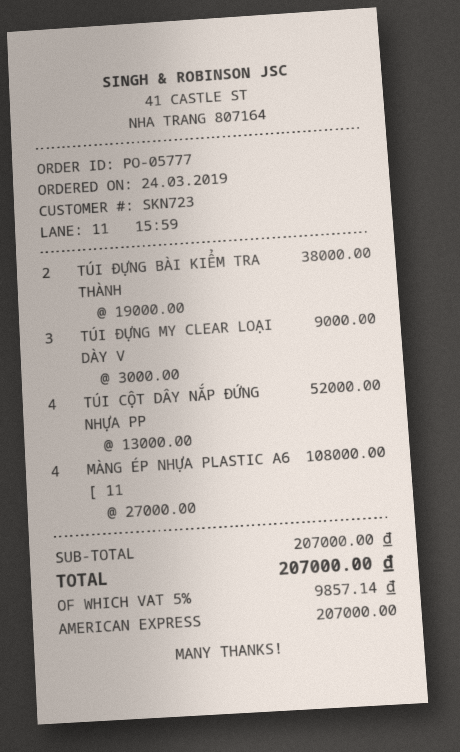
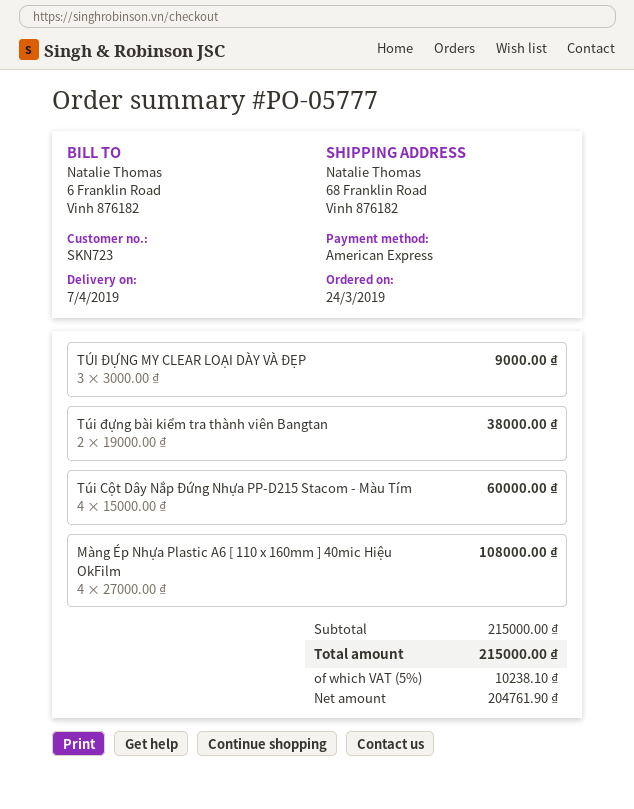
TÚI CỘT DÂY NẮP ĐỨNG NHỰA PP: 4 x 13000.00 = 52000.00 -> 4 x 15000.00 = 60000.00
subtotal: 207000.00 -> 215000.00
tax: 5% = 9857.14 -> 5% = 10238.10
total: 207000.00 -> 215000.00

